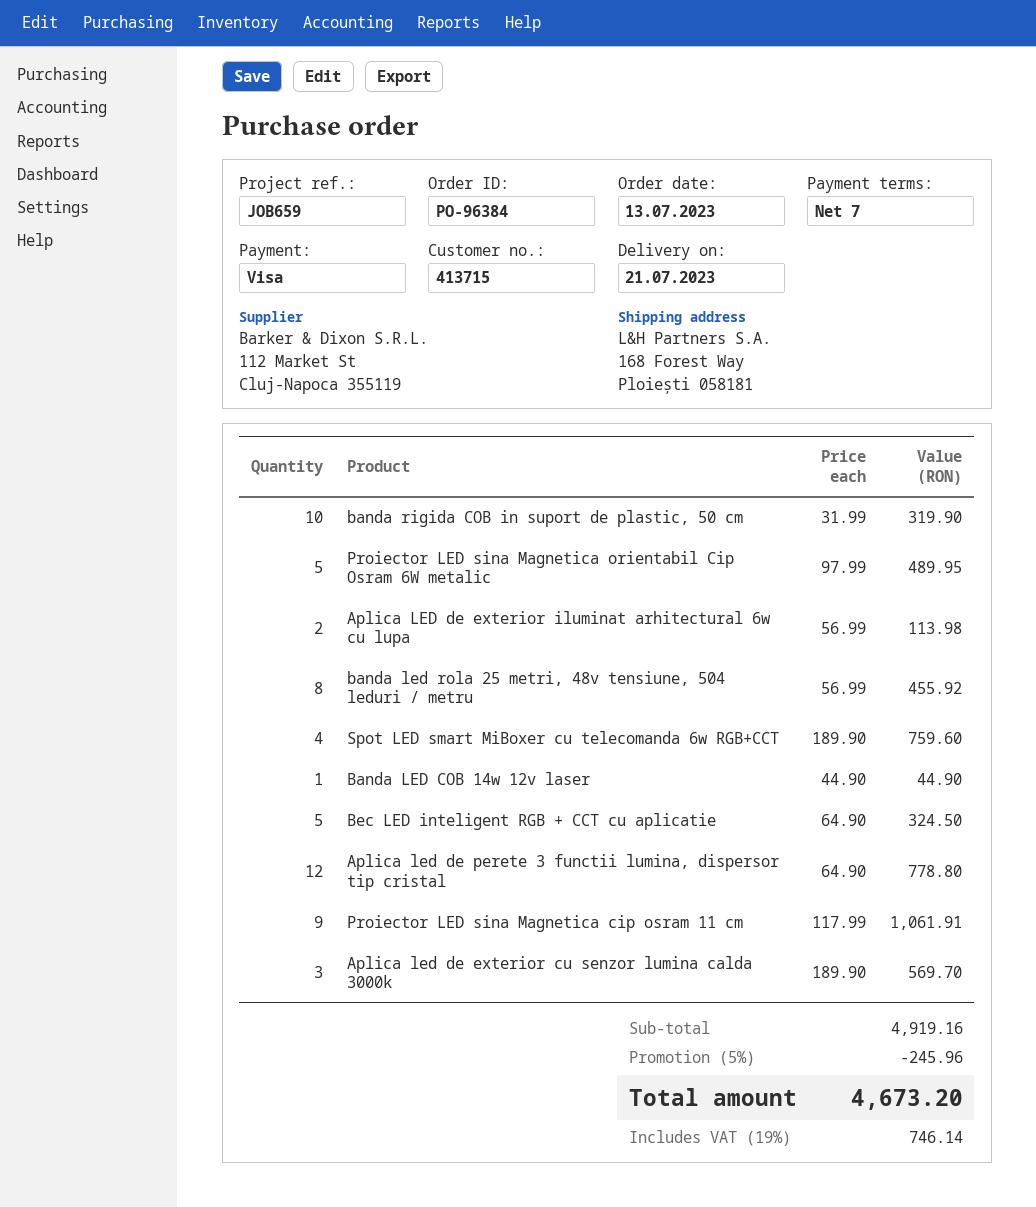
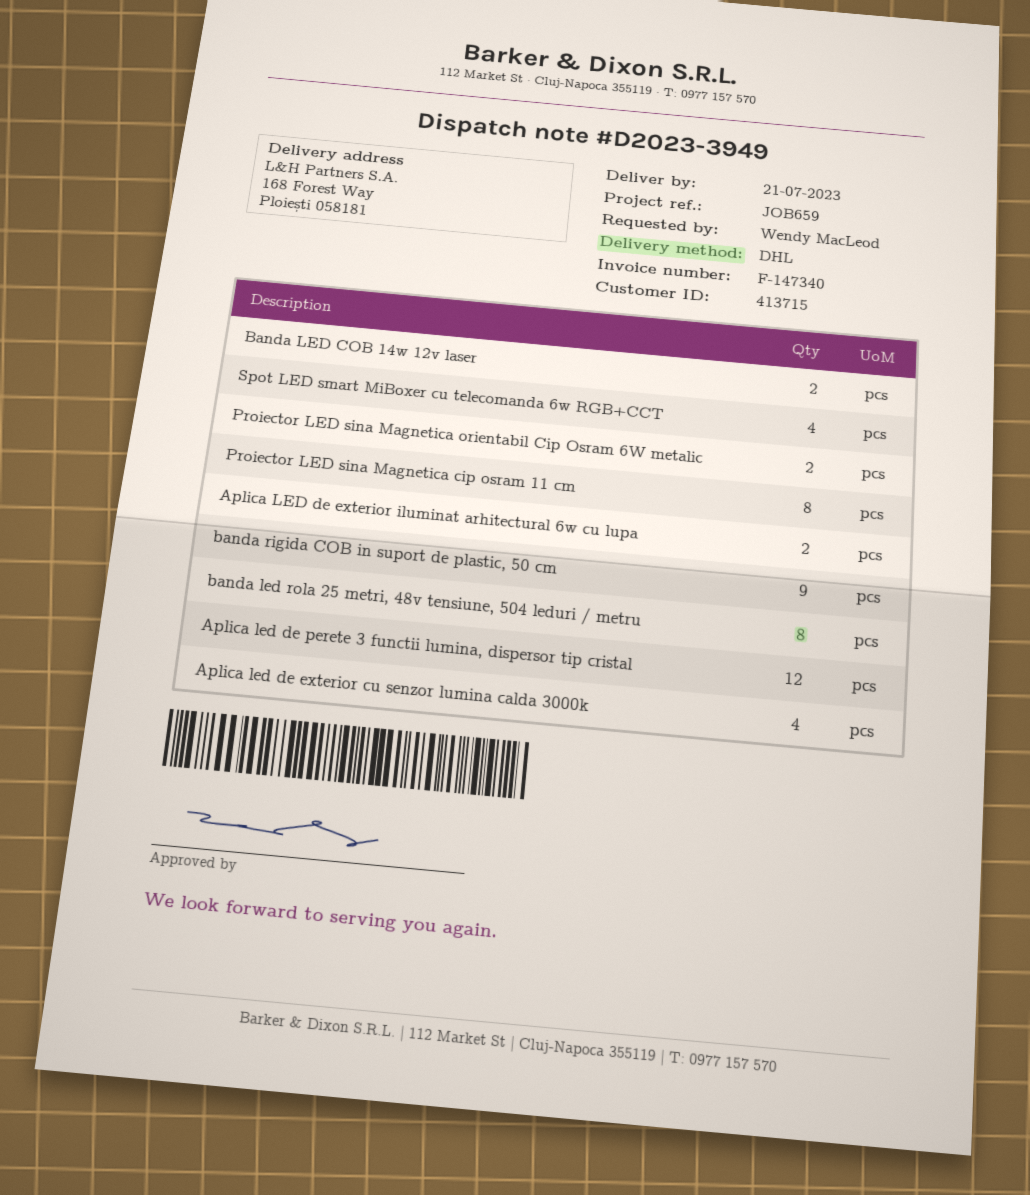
banda rigida COB in suport de plastic, 50 cm: 10 -> 9
Proiector LED sina Magnetica orientabil Cip Osram 6W metalic: 5 -> 2
Banda LED COB 14w 12v laser: 1 -> 2
Bec LED inteligent RGB + CCT cu aplicatie: 5 -> none
Proiector LED sina Magnetica cip osram 11 cm: 9 -> 8
Aplica led de exterior cu senzor lumina calda 3000k: 3 -> 4

